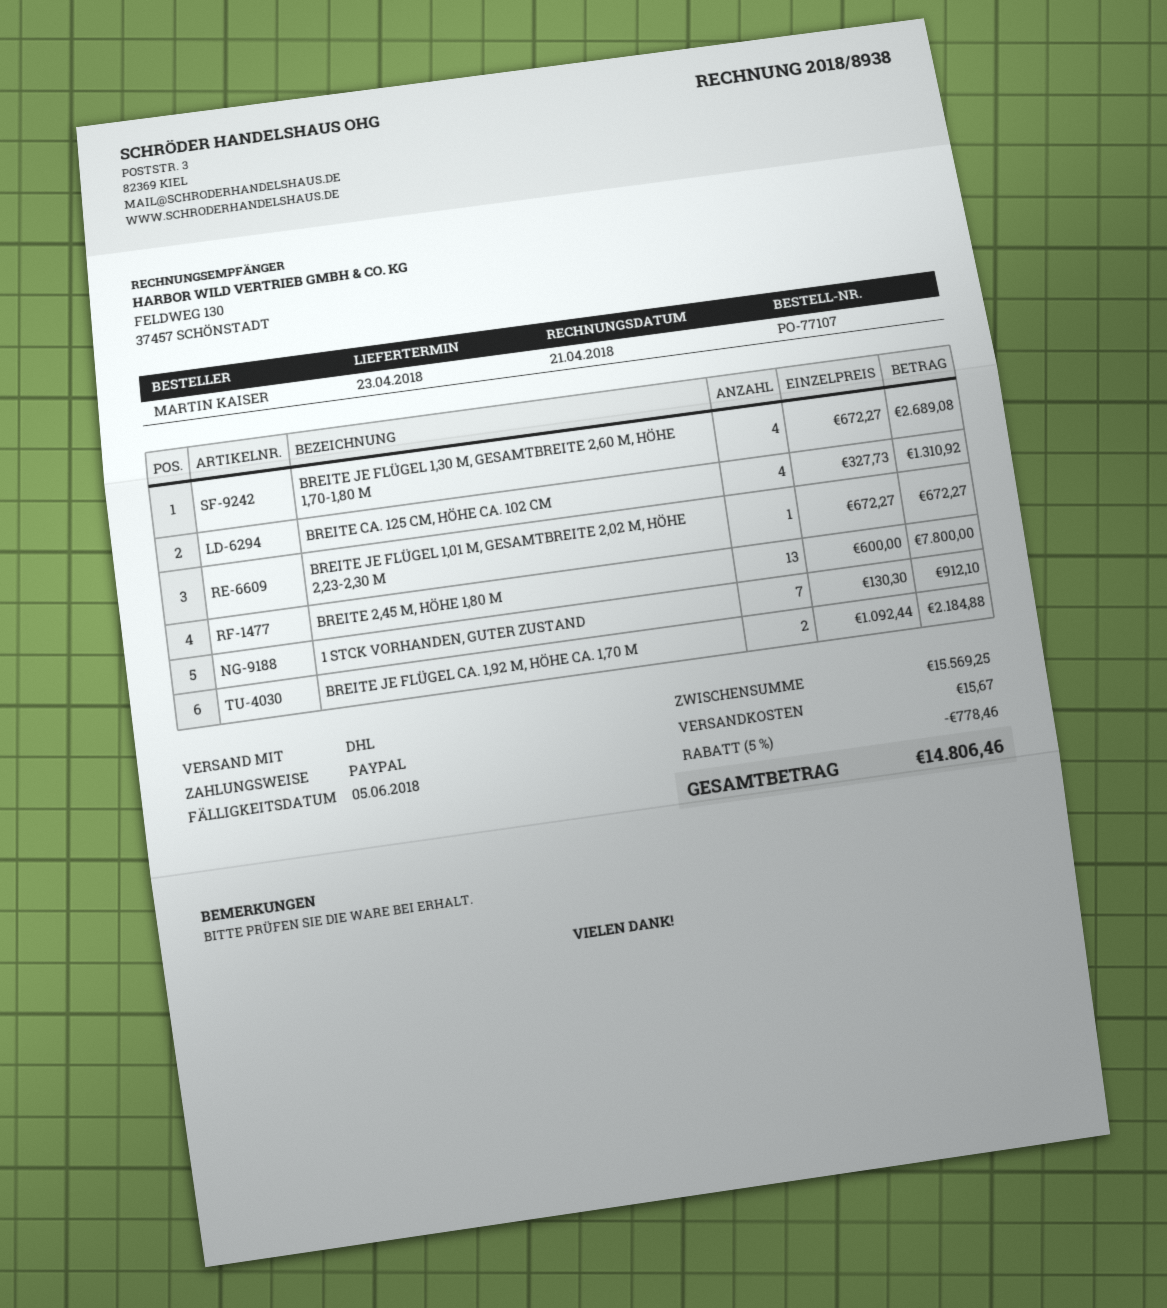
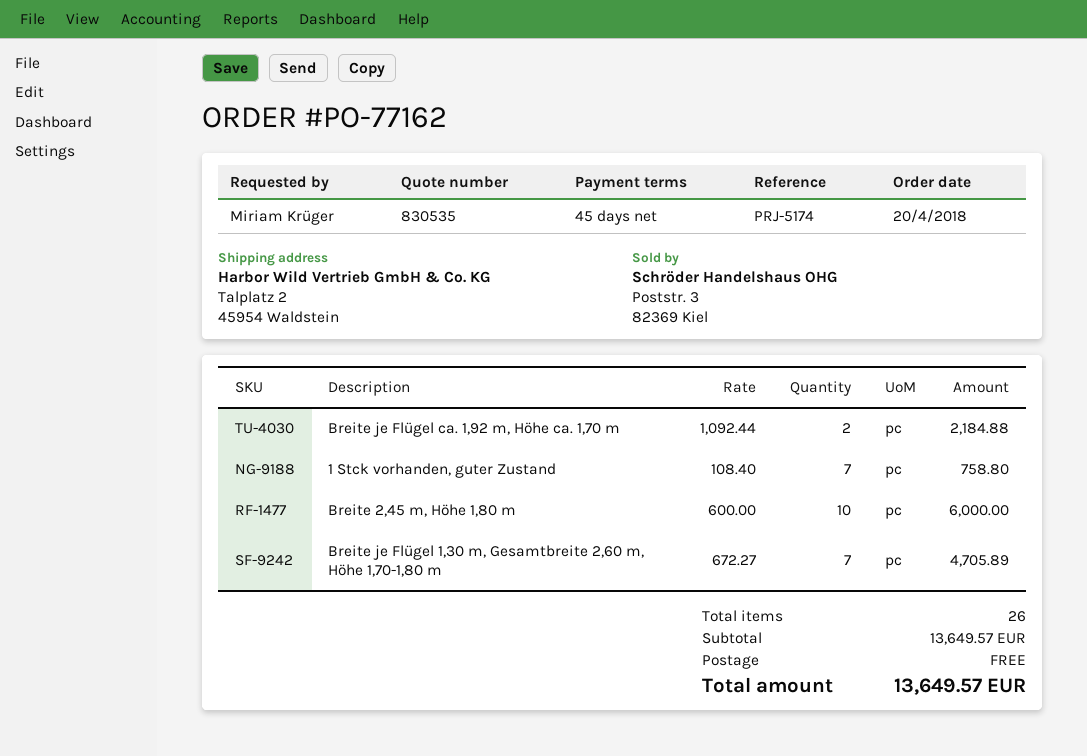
order number: PO-77107 -> PO-77162
ordered by: MARTIN KAISER -> Miriam Krüger
BREITE JE FLÜGEL 1,30 M, GESAMTBREITE 2,60 M, HÖHE 1,70-1,80 M: 4 x 672.27 = 2689.08 -> 7 x 672.27 = 4705.89
BREITE CA. 125 CM, HÖHE CA. 102 CM: 4 x 327.73 = 1310.92 -> none
BREITE JE FLÜGEL 1,01 M, GESAMTBREITE 2,02 M, HÖHE 2,23-2,30 M: 1 x 672.27 = 672.27 -> none
BREITE 2,45 M, HÖHE 1,80 M: 13 x 600.00 = 7800.00 -> 10 x 600.00 = 6000.00
1 STCK VORHANDEN, GUTER ZUSTAND: 7 x 130.30 = 912.10 -> 7 x 108.40 = 758.80
subtotal: 15569.25 -> 13649.57
discount: 5% = 778.46 -> none
shipping: 15.67 -> 0.00
total: 14806.46 -> 13649.57

